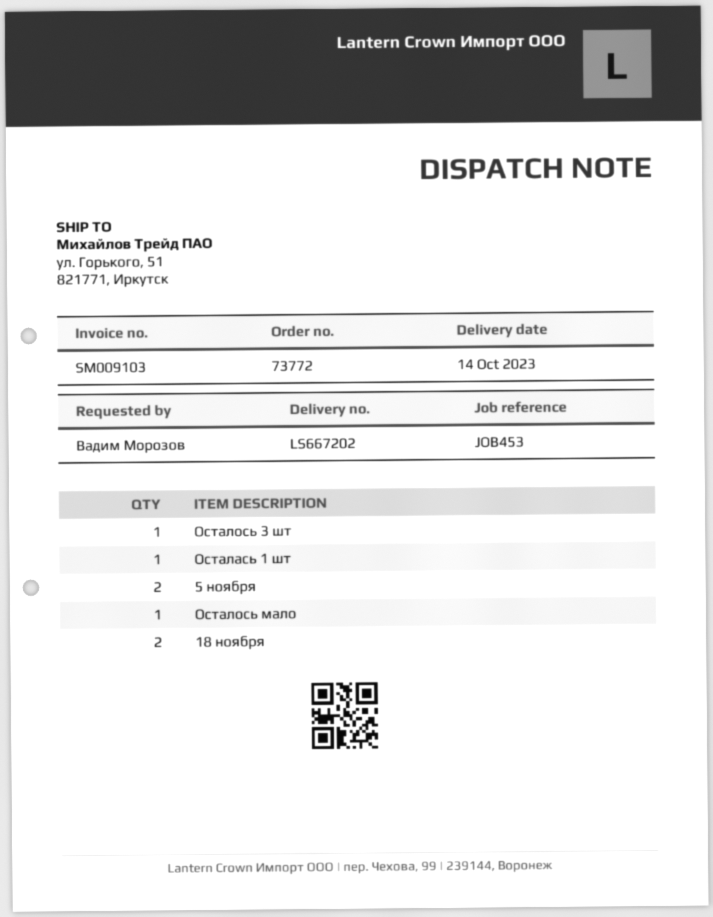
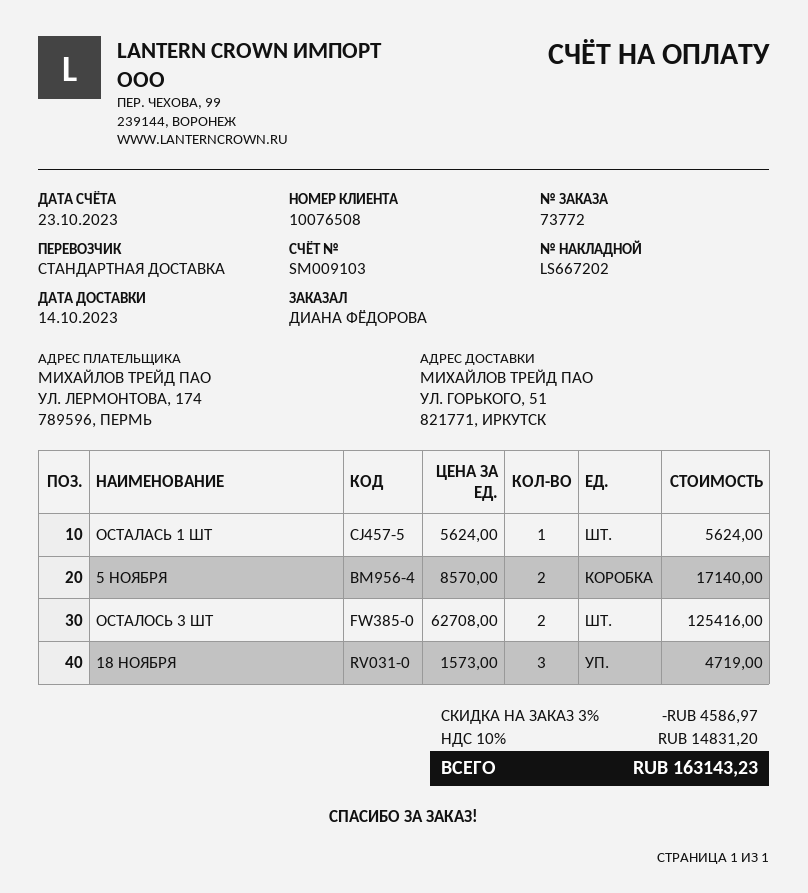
ordered by: Вадим Морозов -> ДИАНА ФЁДОРОВА
Осталось 3 шт: 1 -> 2
Осталось мало: 1 -> none
18 ноября: 2 -> 3

